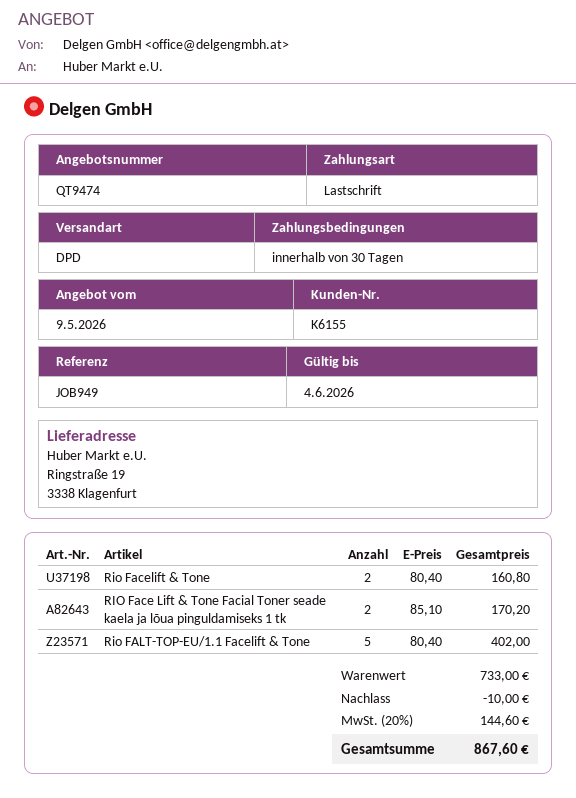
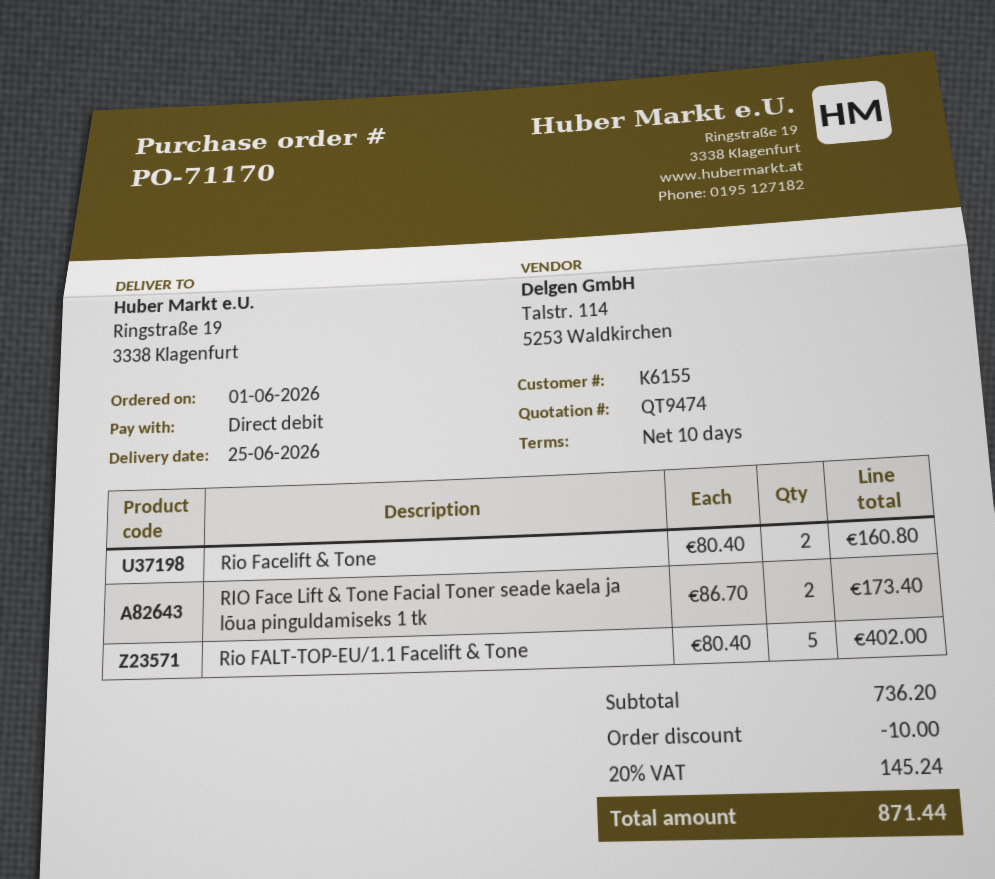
payment terms: 30 days -> 10 days
RIO Face Lift & Tone Facial Toner seade kaela ja lõua pinguldamiseks 1 tk: 2 x 85.10 = 170.20 -> 2 x 86.70 = 173.40
subtotal: 733.00 -> 736.20
tax: 20% = 144.60 -> 20% = 145.24
total: 867.60 -> 871.44

